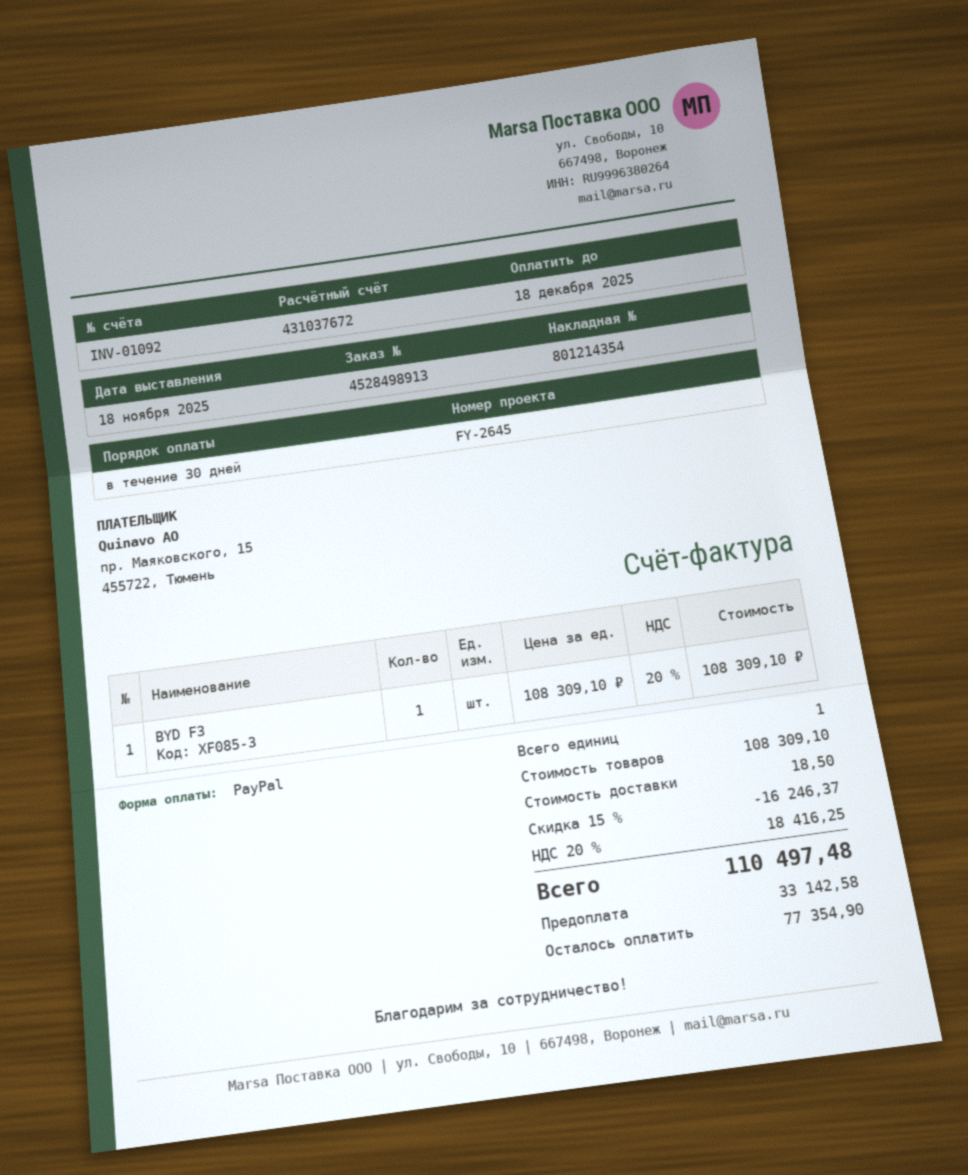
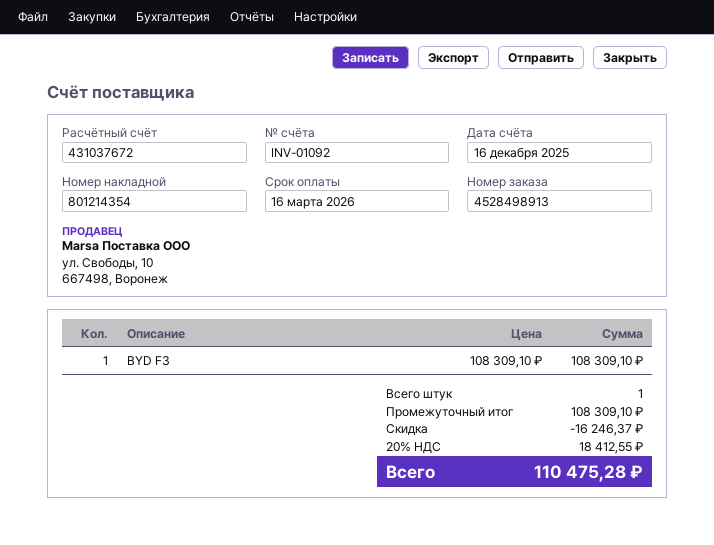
invoice date: 2025-11-18 -> 2025-12-16
due date: 2025-12-18 -> 2026-03-16
shipping: 18.50 -> none
tax: 20% = 18416.25 -> 20% = 18412.55
total: 110497.48 -> 110475.28

